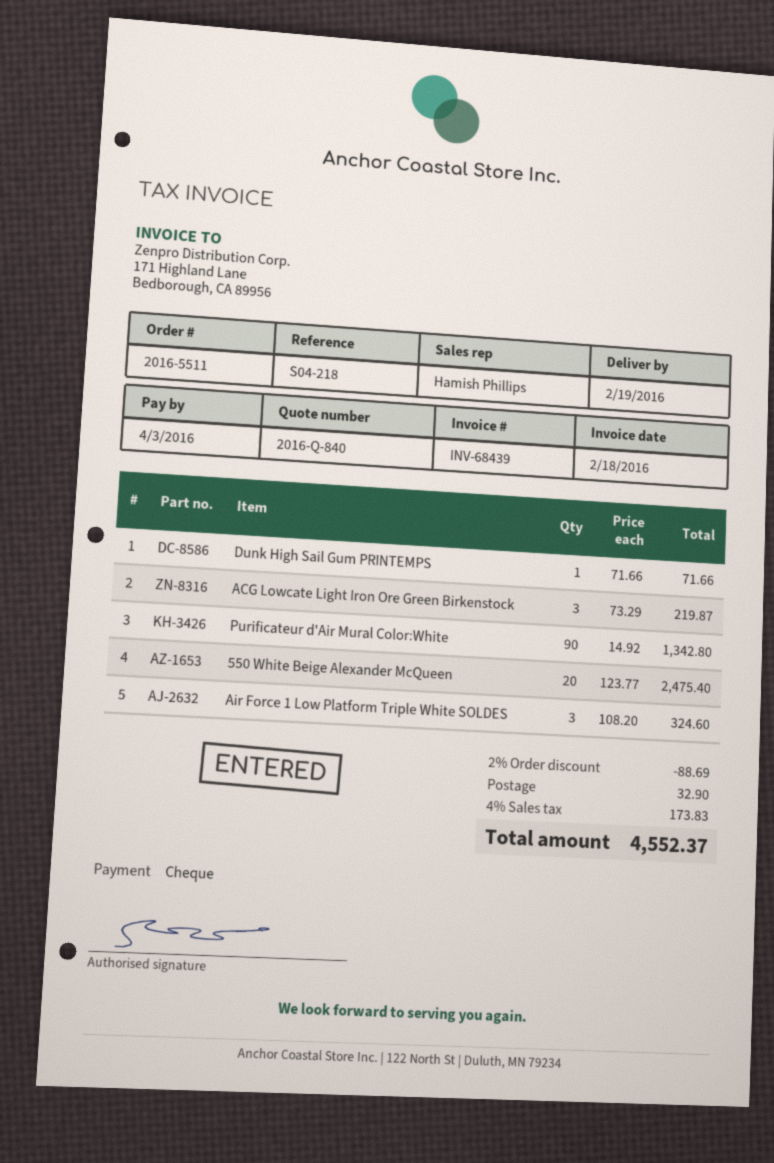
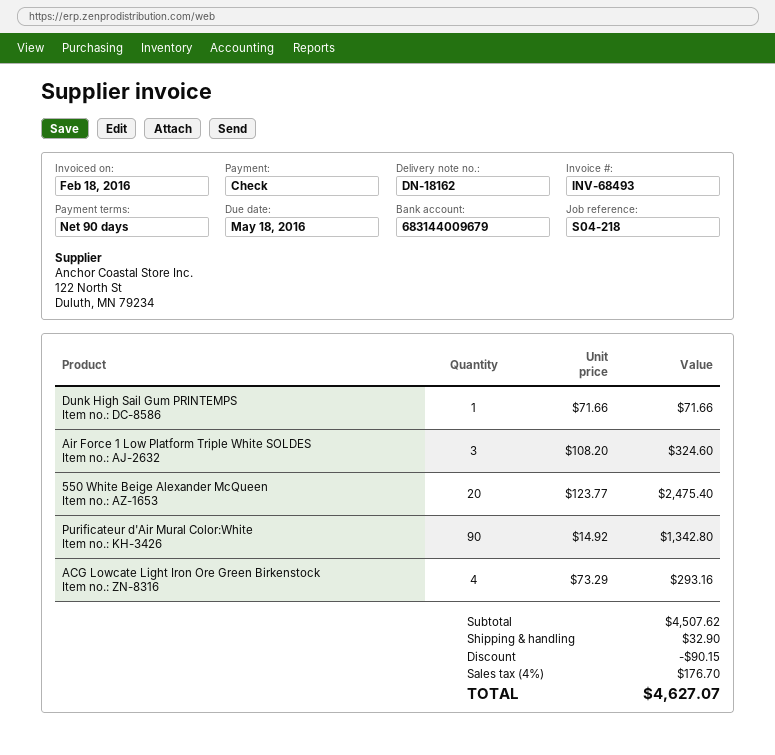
invoice number: INV-68439 -> INV-68493
due date: 2016-04-03 -> 2016-05-18
ACG Lowcate Light Iron Ore Green Birkenstock: 3 x 73.29 = 219.87 -> 4 x 73.29 = 293.16
discount: 88.69 -> 90.15
tax: 4% = 173.83 -> 4% = 176.70
total: 4552.37 -> 4627.07

